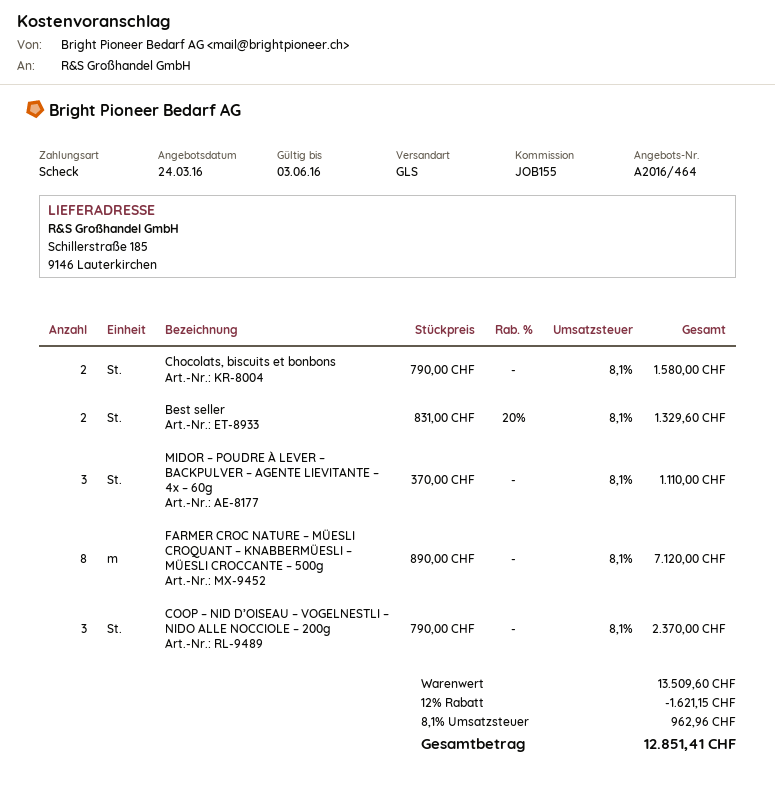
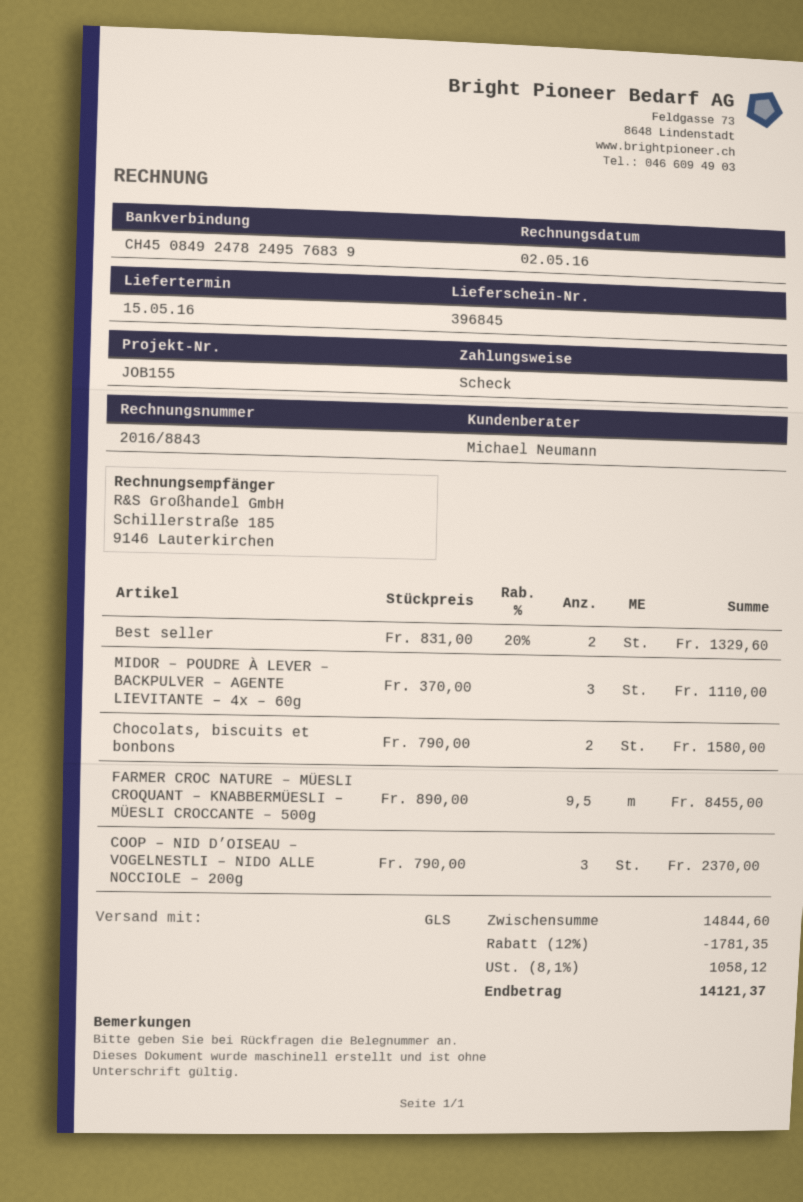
FARMER CROC NATURE – MÜESLI CROQUANT – KNABBERMÜESLI – MÜESLI CROCCANTE – 500g: 8 x 890.00 = 7120.00 -> 9.5 x 890.00 = 8455.00
subtotal: 13509.60 -> 14844.60
discount: 12% = 1621.15 -> 12% = 1781.35
tax: 8.1% = 962.96 -> 8.1% = 1058.12
total: 12851.41 -> 14121.37

